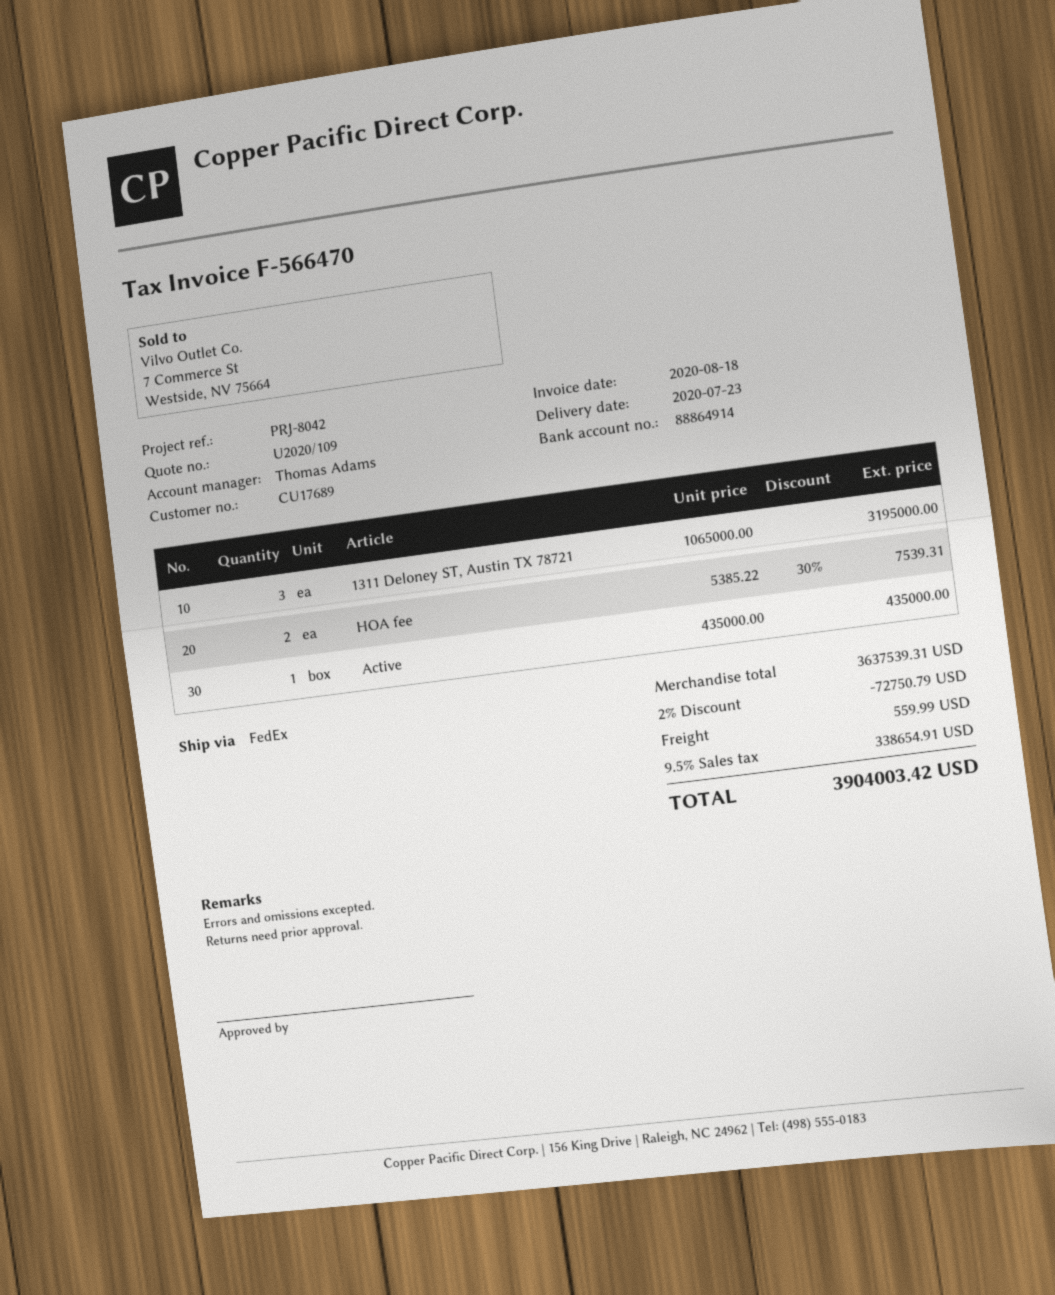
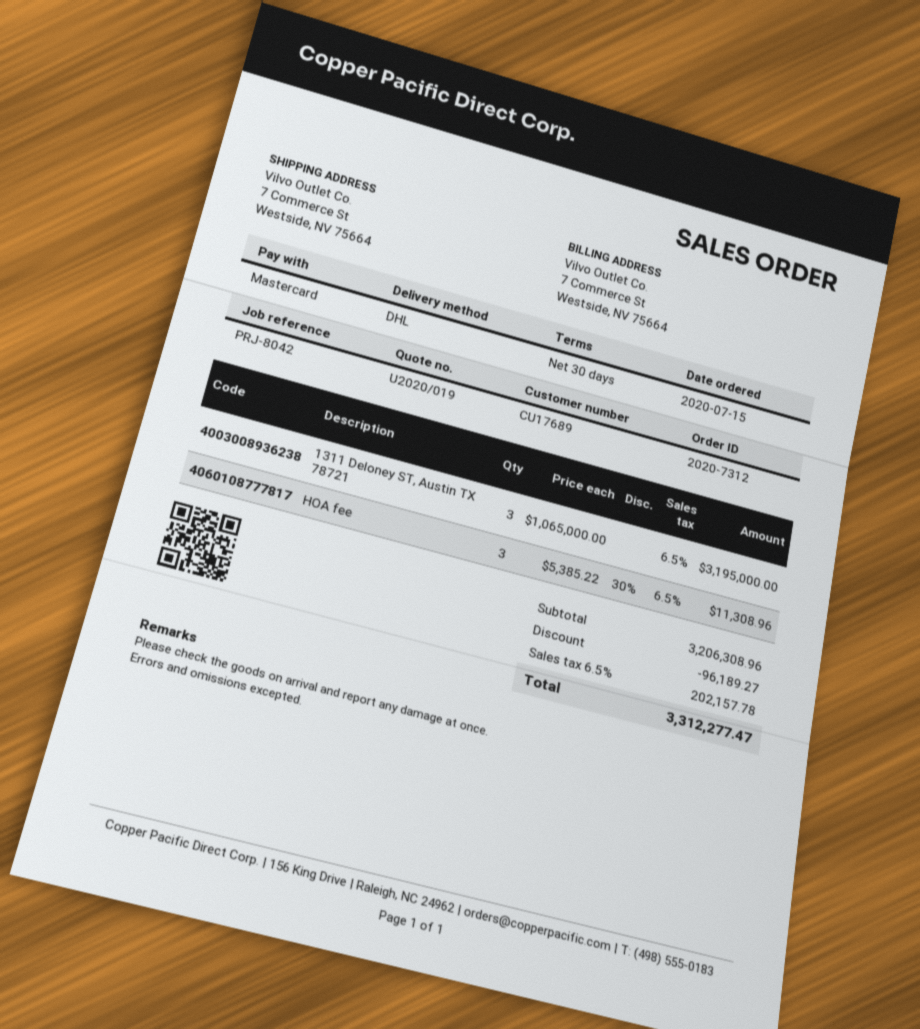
quote number: U2020/109 -> U2020/019
shipping method: FedEx -> DHL
HOA fee: 2 x 5385.22 - 30% = 7539.31 -> 3 x 5385.22 - 30% = 11308.96
Active: 1 x 435000.00 = 435000.00 -> none
subtotal: 3637539.31 -> 3206308.96
discount: 72750.79 -> 96189.27
shipping: 559.99 -> none
tax: 9.5% = 338654.91 -> 6.5% = 202157.78
total: 3904003.42 -> 3312277.47

